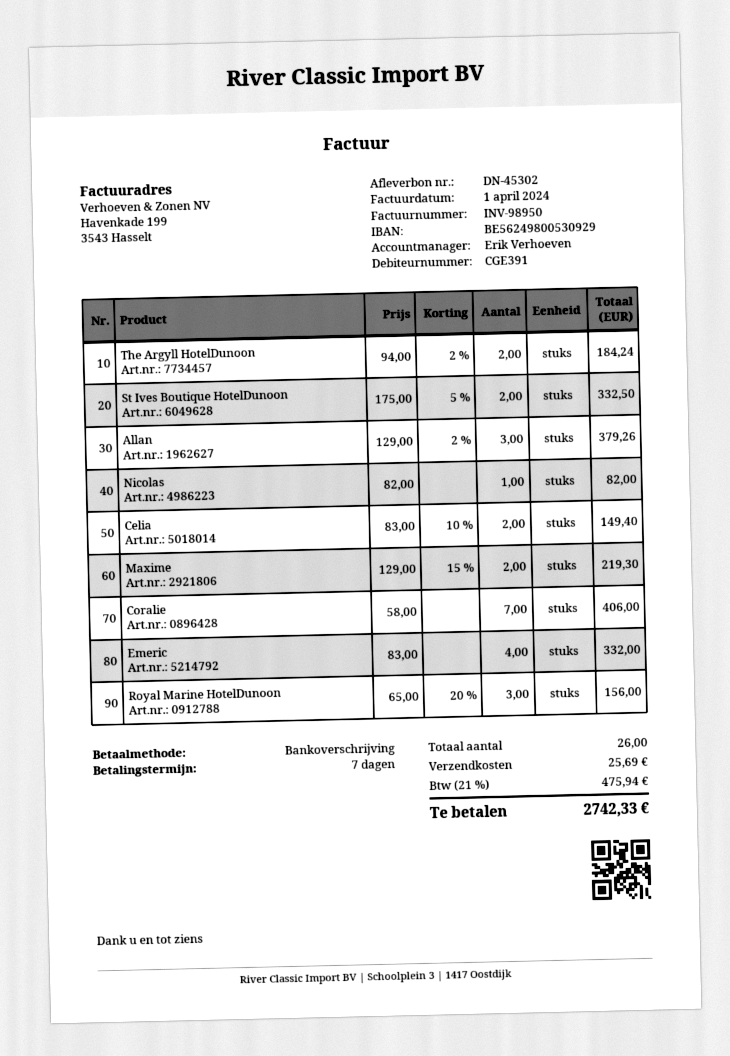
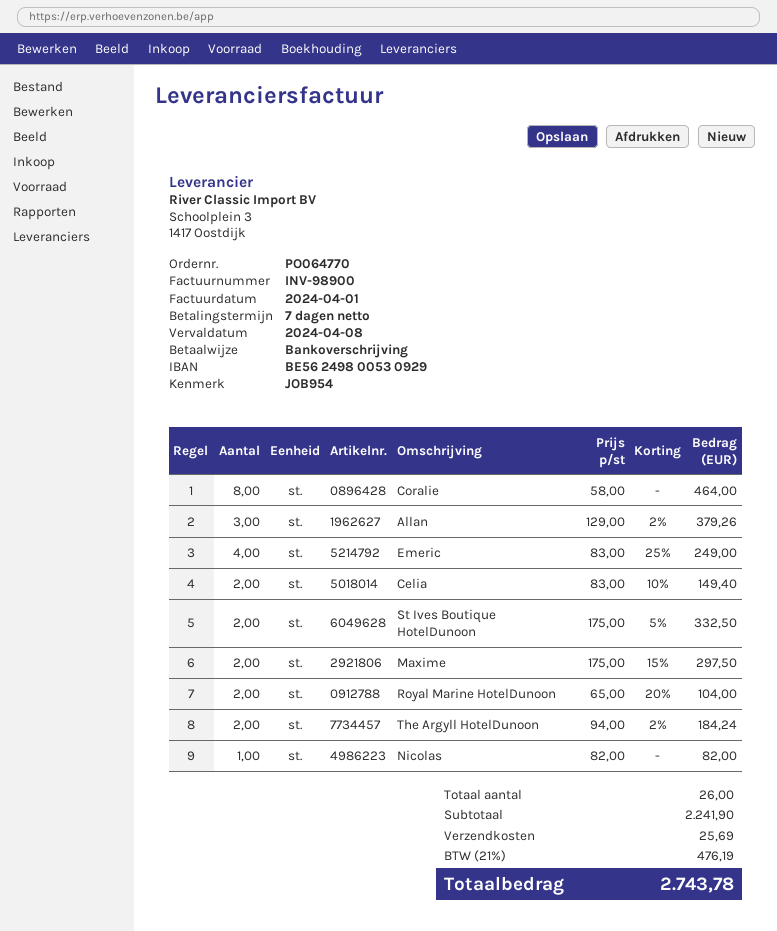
invoice number: INV-98950 -> INV-98900
Maxime: 2 x 129.00 - 15% = 219.30 -> 2 x 175.00 - 15% = 297.50
Coralie: 7 x 58.00 = 406.00 -> 8 x 58.00 = 464.00
Emeric: 4 x 83.00 = 332.00 -> 4 x 83.00 - 25% = 249.00
Royal Marine HotelDunoon: 3 x 65.00 - 20% = 156.00 -> 2 x 65.00 - 20% = 104.00
tax: 21% = 475.94 -> 21% = 476.19
total: 2742.33 -> 2743.78

